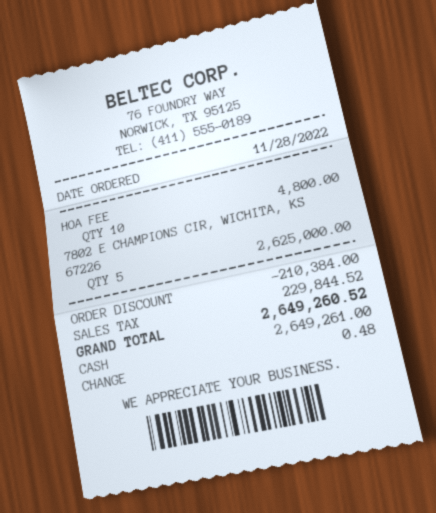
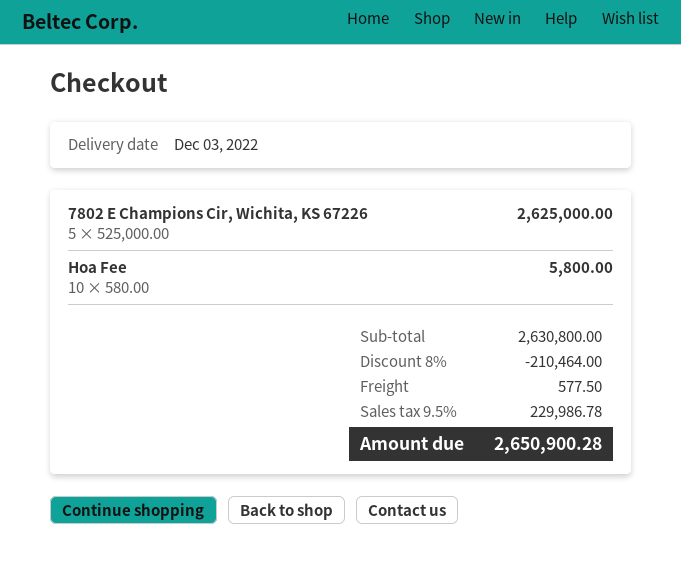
HOA FEE: 10 for 4800.00 -> 10 for 5800.00
discount: 210384.00 -> 210464.00
shipping: none -> 577.50
tax: 229844.52 -> 229986.78
total: 2649260.52 -> 2650900.28

